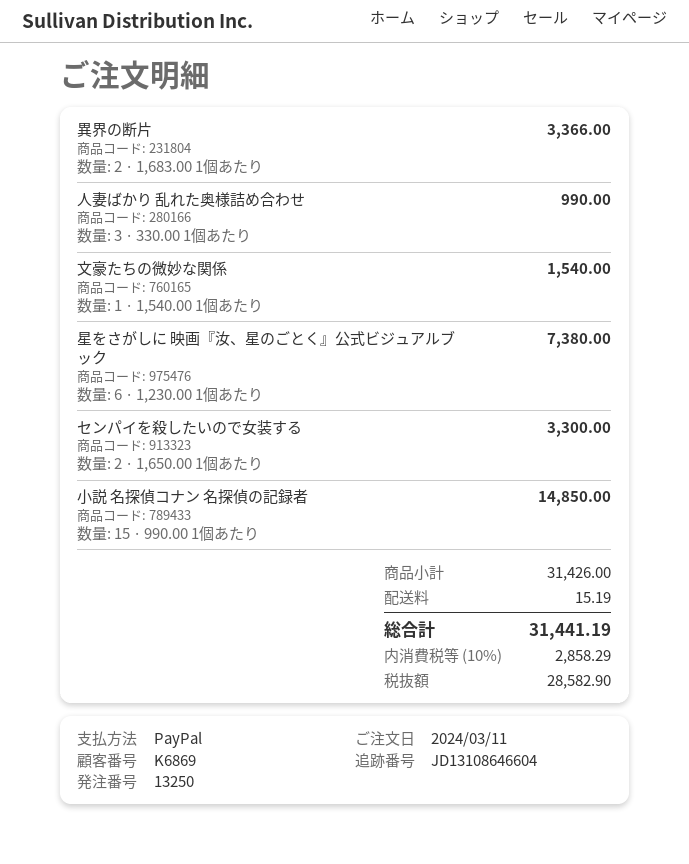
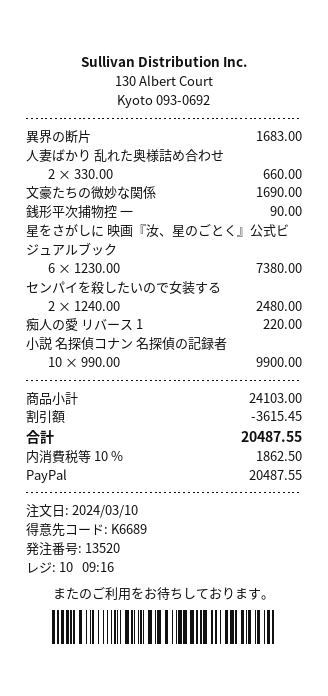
order number: 13250 -> 13520
order date: 2024-03-11 -> 2024-03-10
customer number: K6869 -> K6689
異界の断片: 2 x 1683.00 = 3366.00 -> 1 x 1683.00 = 1683.00
人妻ばかり 乱れた奥様詰め合わせ: 3 x 330.00 = 990.00 -> 2 x 330.00 = 660.00
文豪たちの微妙な関係: 1 x 1540.00 = 1540.00 -> 1 x 1690.00 = 1690.00
センパイを殺したいので女装する: 2 x 1650.00 = 3300.00 -> 2 x 1240.00 = 2480.00
小説 名探偵コナン 名探偵の記録者: 15 x 990.00 = 14850.00 -> 10 x 990.00 = 9900.00
銭形平次捕物控 一: none -> 1 x 90.00 = 90.00
痴人の愛 リバース 1: none -> 1 x 220.00 = 220.00
subtotal: 31426.00 -> 24103.00
discount: none -> 3615.45
shipping: 15.19 -> none
tax: 10% = 2858.29 -> 10% = 1862.50
total: 31441.19 -> 20487.55

